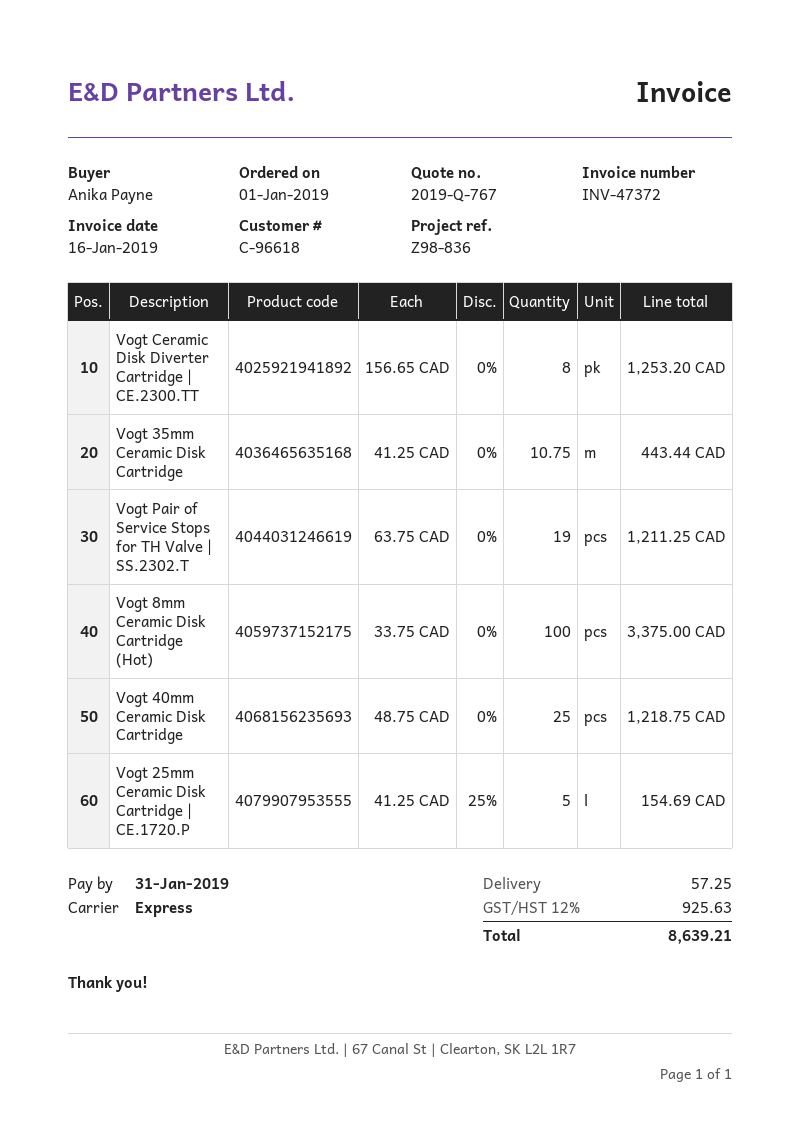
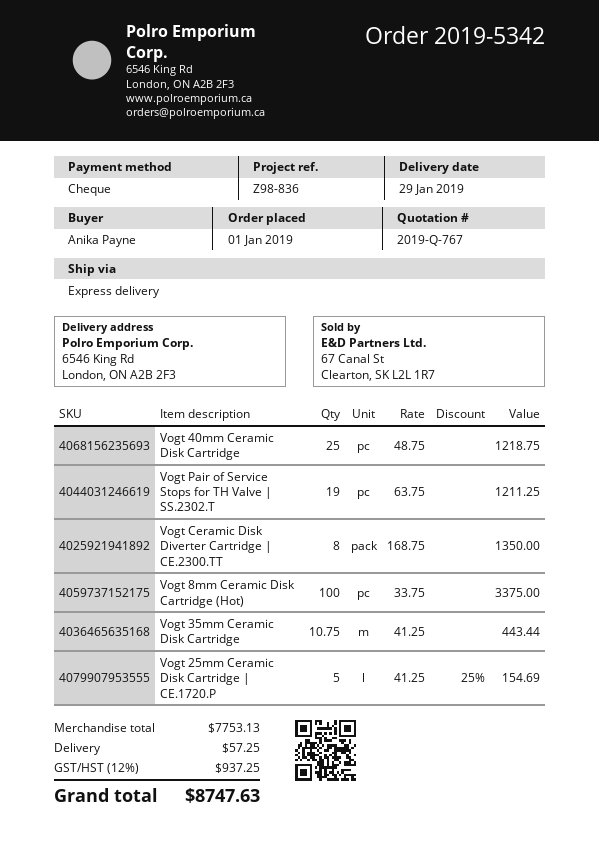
Vogt Ceramic Disk Diverter Cartridge | CE.2300.TT: 8 x 156.65 = 1253.20 -> 8 x 168.75 = 1350.00
tax: 12% = 925.63 -> 12% = 937.25
total: 8639.21 -> 8747.63

